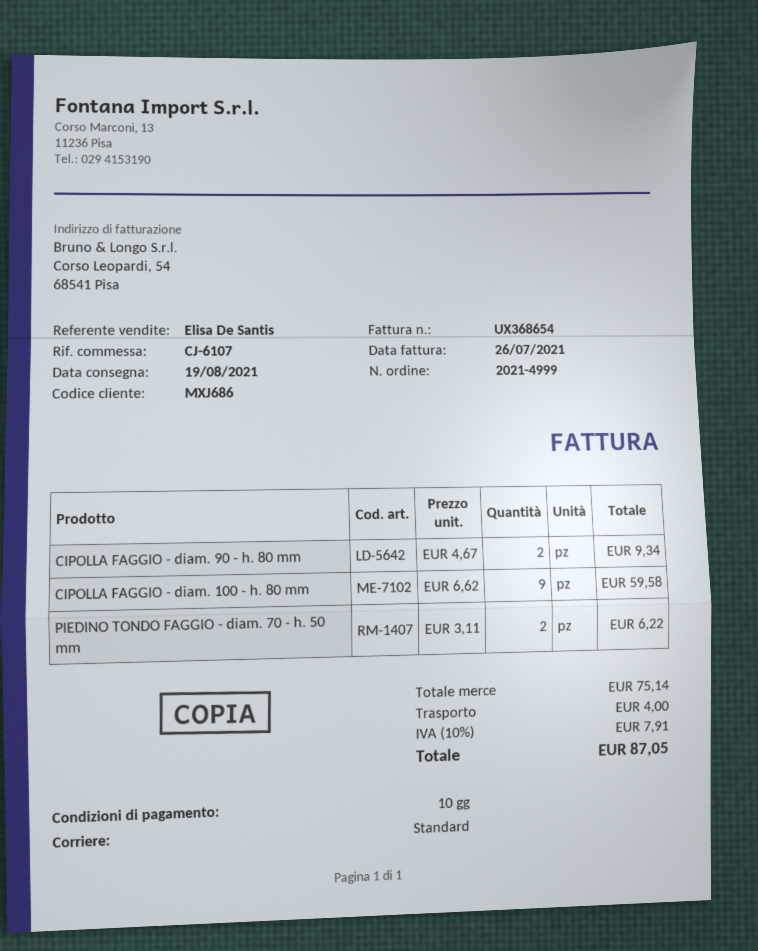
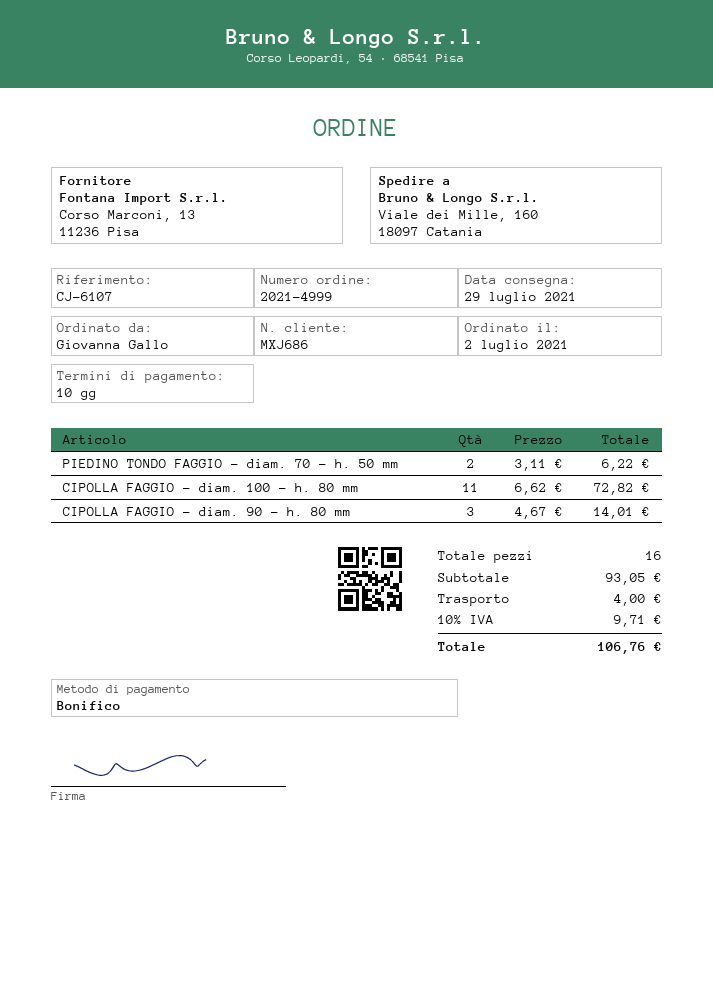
delivery date: 2021-08-19 -> 2021-07-29
CIPOLLA FAGGIO - diam. 90 - h. 80 mm: 2 x 4.67 = 9.34 -> 3 x 4.67 = 14.01
CIPOLLA FAGGIO - diam. 100 - h. 80 mm: 9 x 6.62 = 59.58 -> 11 x 6.62 = 72.82
subtotal: 75.14 -> 93.05
tax: 10% = 7.91 -> 10% = 9.71
total: 87.05 -> 106.76

